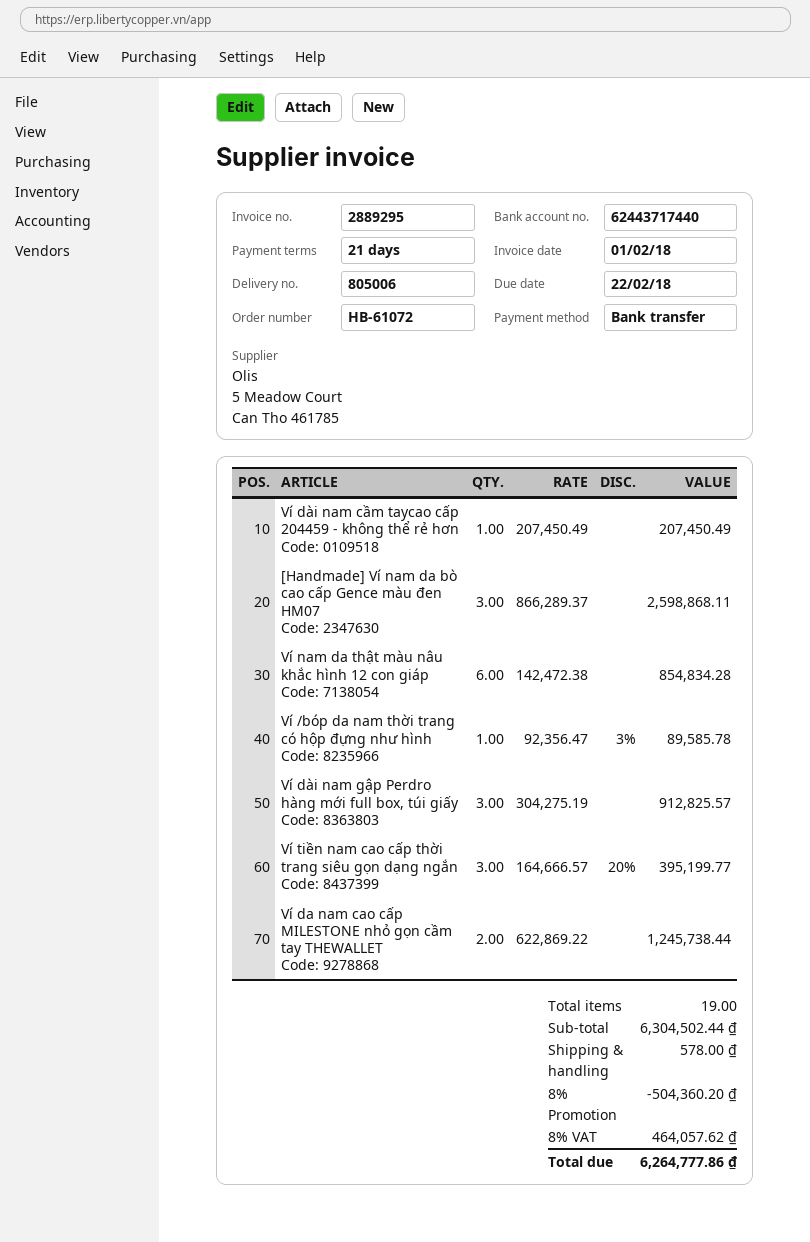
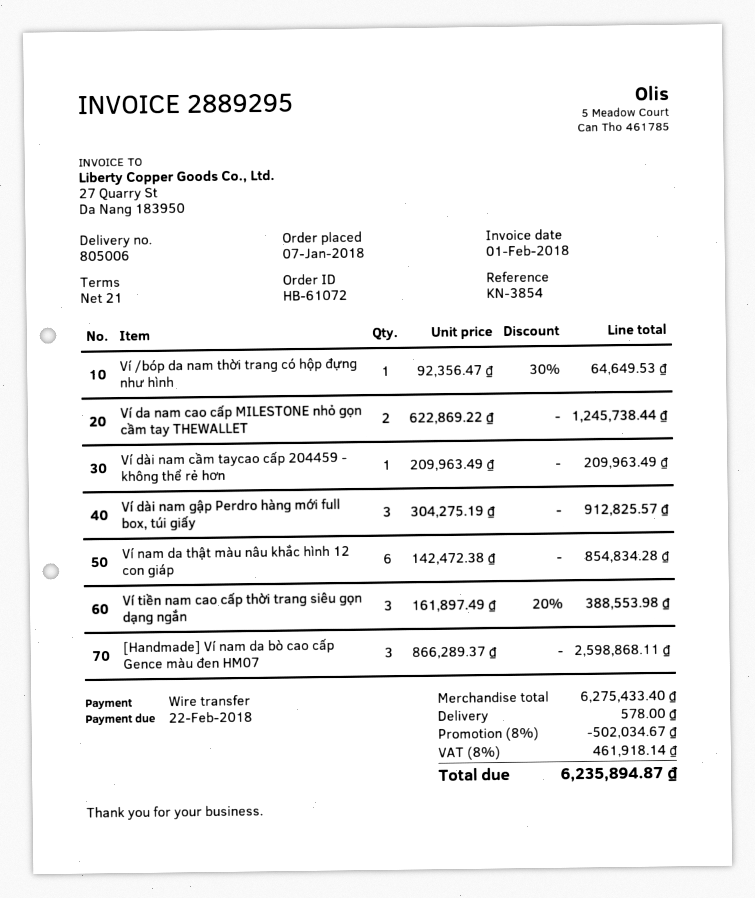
Ví dài nam cầm taycao cấp 204459 - không thể rẻ hơn: 1 x 207450.49 = 207450.49 -> 1 x 209963.49 = 209963.49
Ví /bóp da nam thời trang có hộp đựng như hình: 1 x 92356.47 - 3% = 89585.78 -> 1 x 92356.47 - 30% = 64649.53
Ví tiền nam cao cấp thời trang siêu gọn dạng ngắn: 3 x 164666.57 - 20% = 395199.77 -> 3 x 161897.49 - 20% = 388553.98
subtotal: 6304502.44 -> 6275433.40
discount: 8% = 504360.20 -> 8% = 502034.67
tax: 8% = 464057.62 -> 8% = 461918.14
total: 6264777.86 -> 6235894.87

